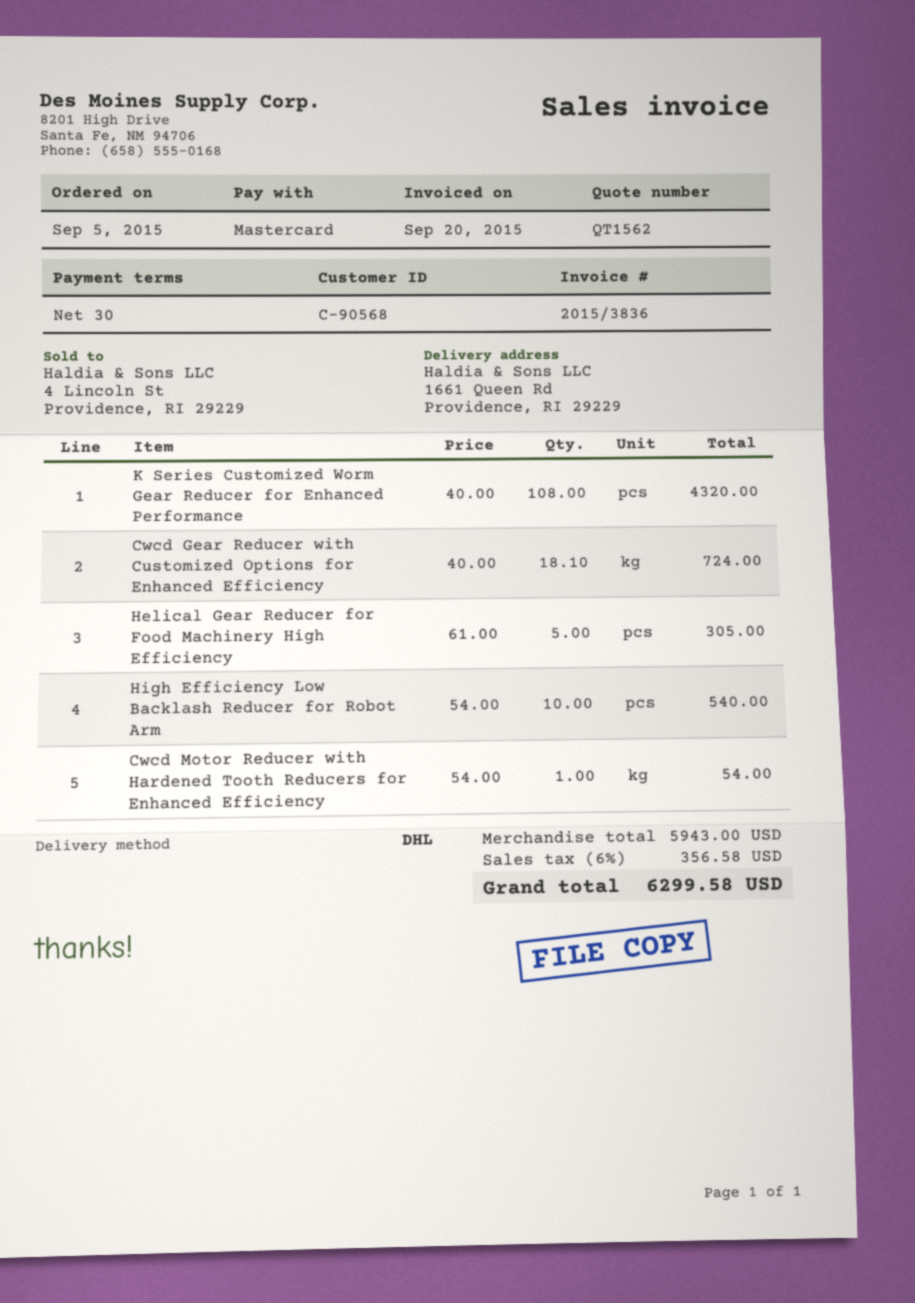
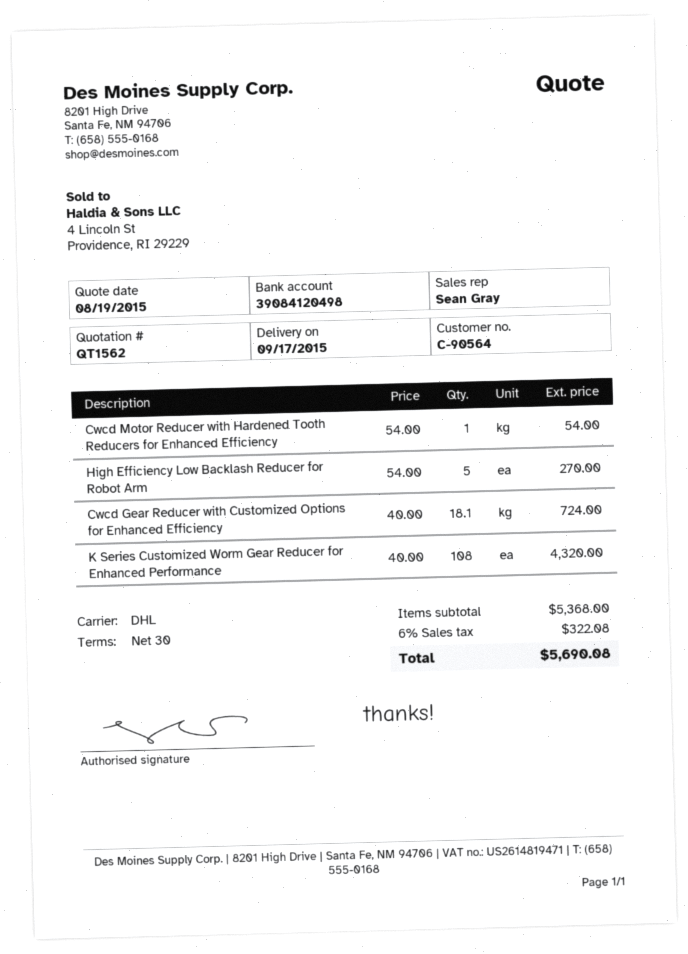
customer number: C-90568 -> C-90564
Helical Gear Reducer for Food Machinery High Efficiency: 5 x 61.00 = 305.00 -> none
High Efficiency Low Backlash Reducer for Robot Arm: 10 x 54.00 = 540.00 -> 5 x 54.00 = 270.00
subtotal: 5943.00 -> 5368.00
tax: 6% = 356.58 -> 6% = 322.08
total: 6299.58 -> 5690.08

